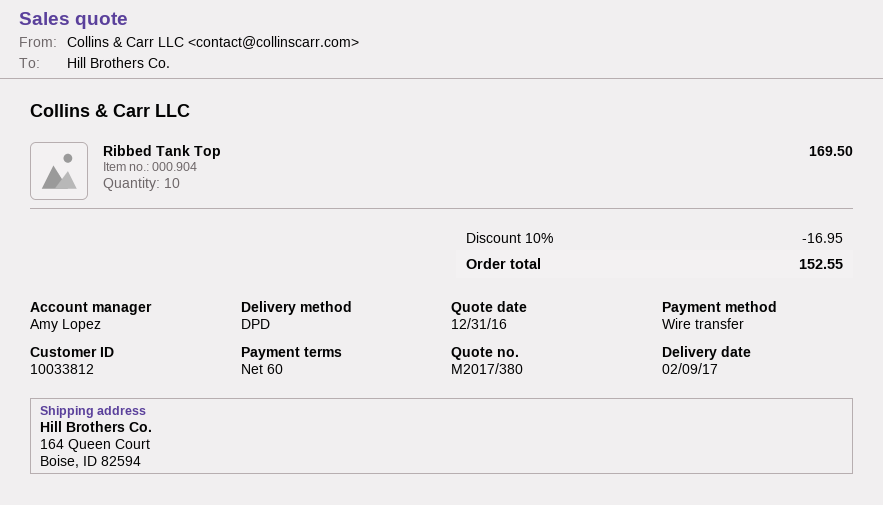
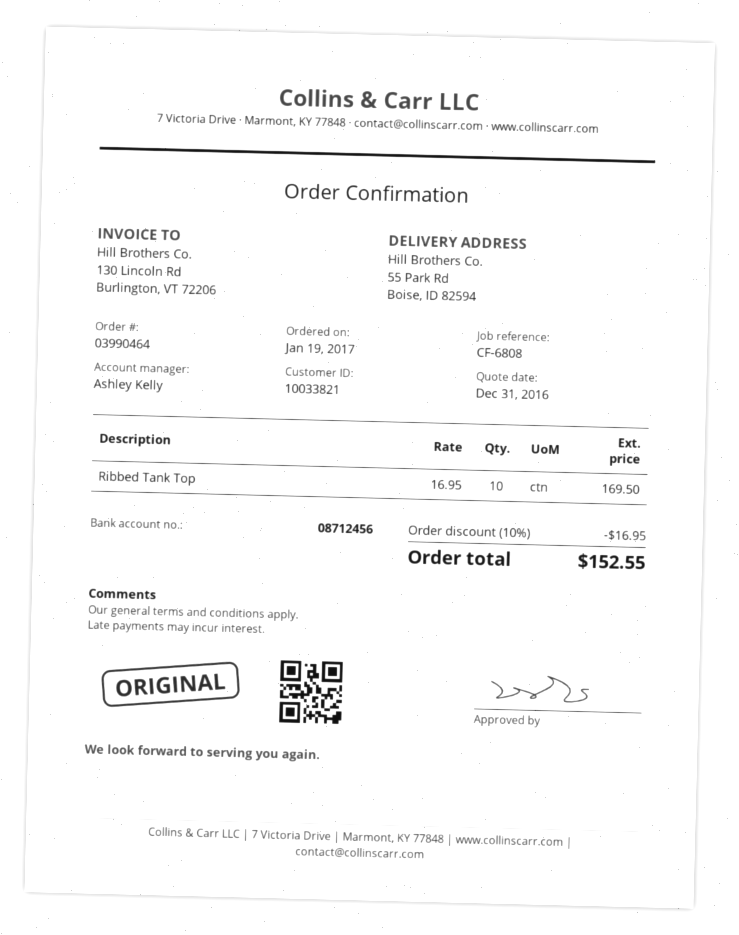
customer number: 10033812 -> 10033821
sales rep: Amy Lopez -> Ashley Kelly
ship to: 164 Queen Court, Boise, ID 82594 -> 55 Park Rd, Boise, ID 82594

